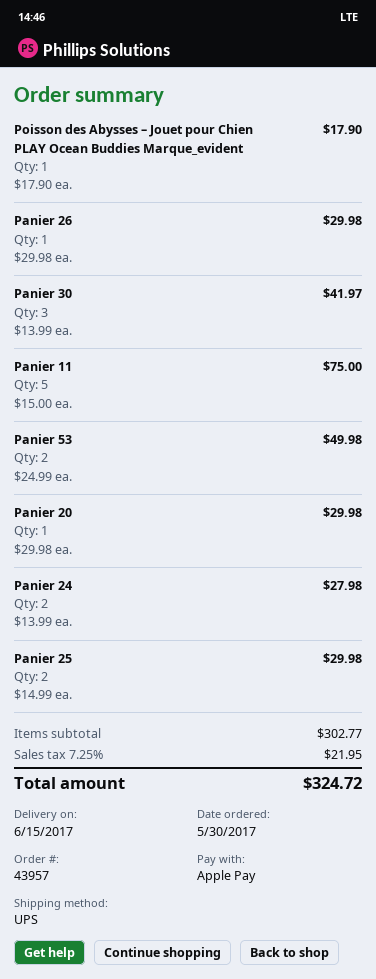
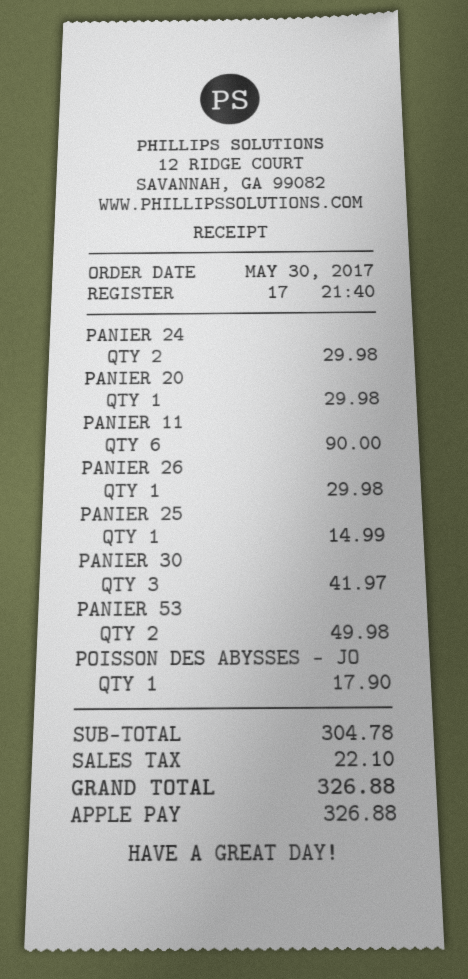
Panier 11: 5 for 75.00 -> 6 for 90.00
Panier 24: 2 for 27.98 -> 2 for 29.98
Panier 25: 2 for 29.98 -> 1 for 14.99
subtotal: 302.77 -> 304.78
tax: 21.95 -> 22.10
total: 324.72 -> 326.88

